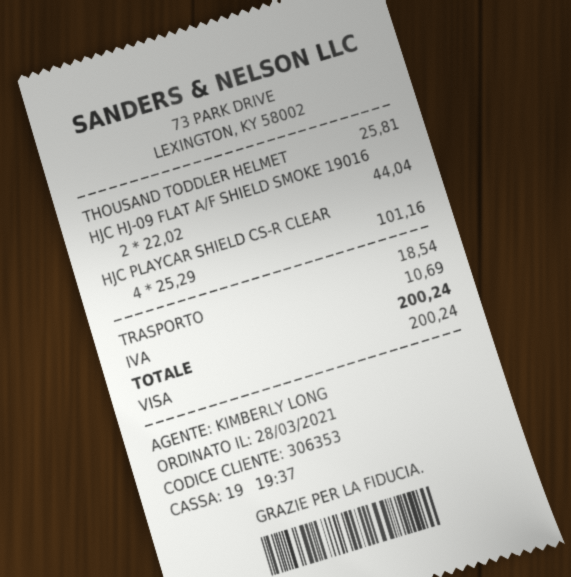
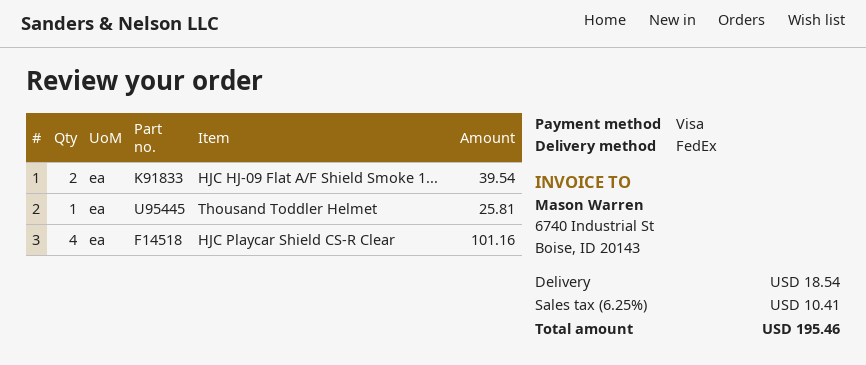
HJC HJ-09 FLAT A/F SHIELD SMOKE 19016: 2 for 44.04 -> 2 for 39.54
tax: 10.69 -> 10.41
total: 200.24 -> 195.46

